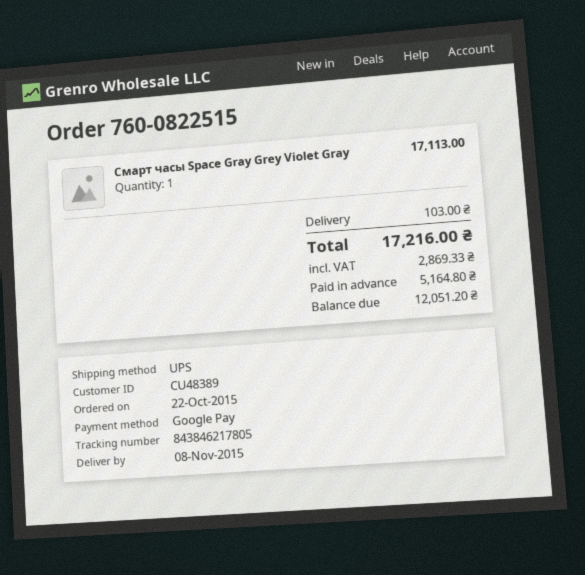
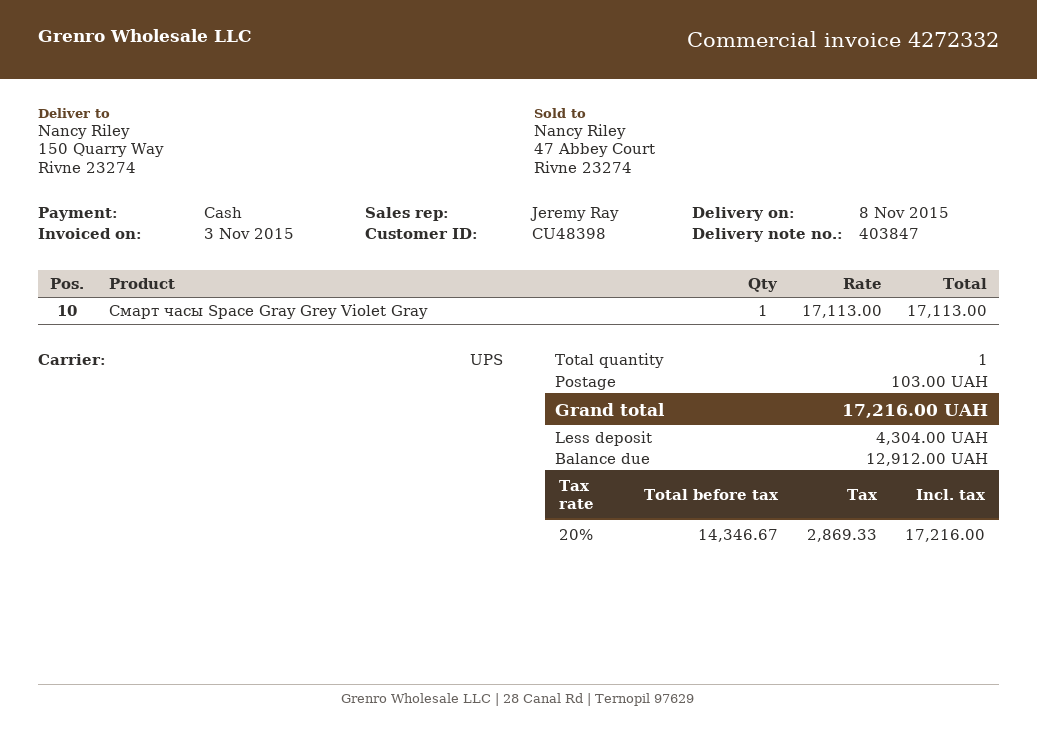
customer number: CU48389 -> CU48398
payment method: Google Pay -> cash
deposit: 5164.80 -> 4304.00
balance: 12051.20 -> 12912.00

